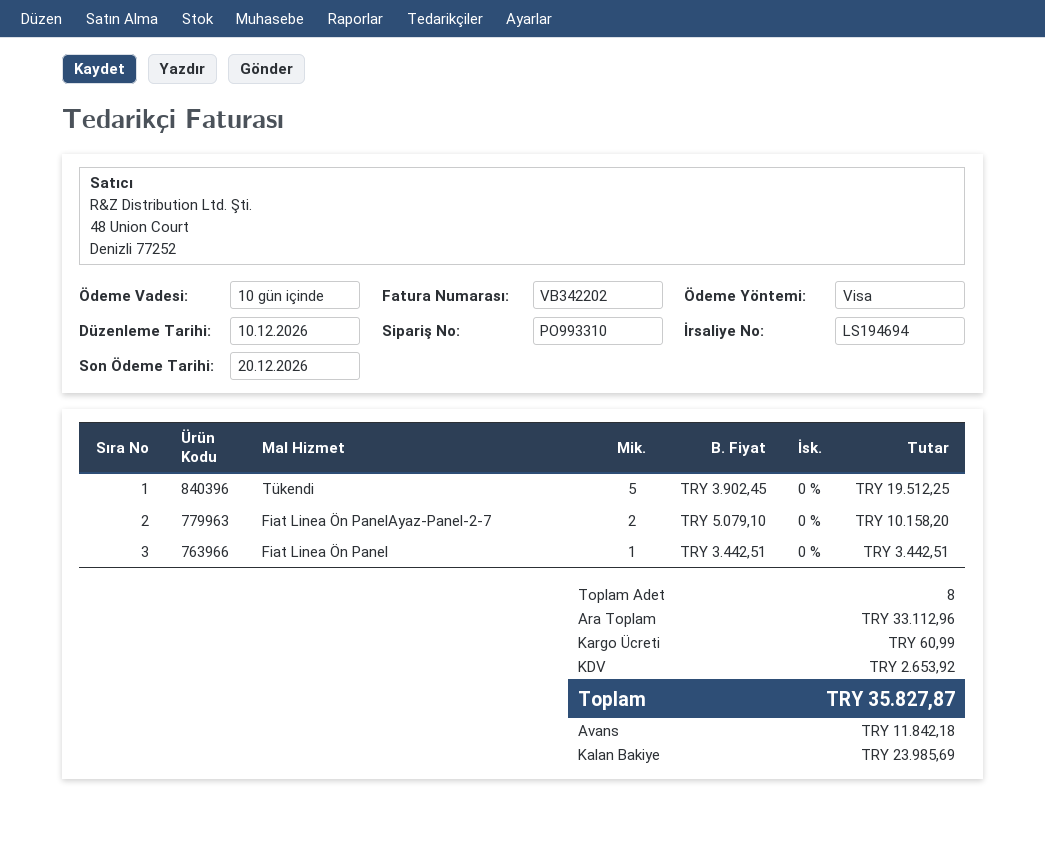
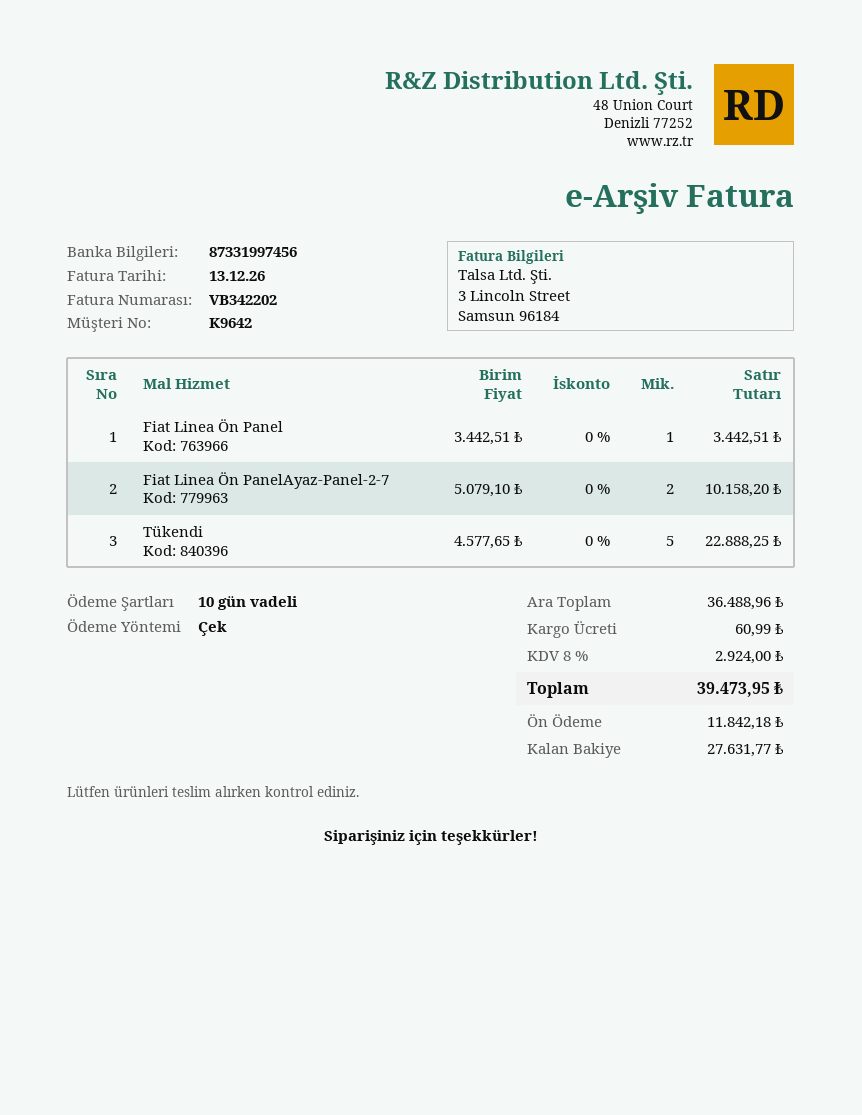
invoice date: 2026-12-10 -> 2026-12-13
payment method: Visa -> cheque
Tükendi: 5 x 3902.45 = 19512.25 -> 5 x 4577.65 = 22888.25
subtotal: 33112.96 -> 36488.96
tax: 2653.92 -> 2924.00
total: 35827.87 -> 39473.95
balance: 23985.69 -> 27631.77

